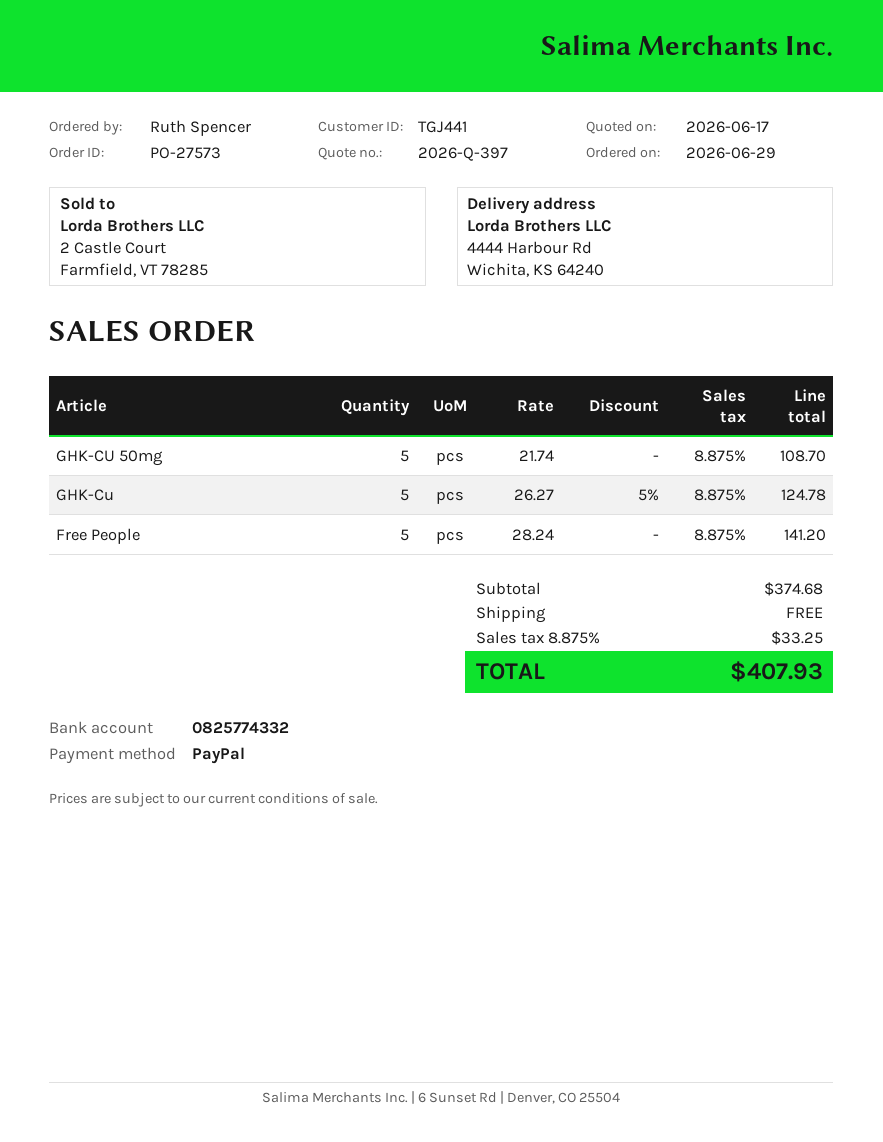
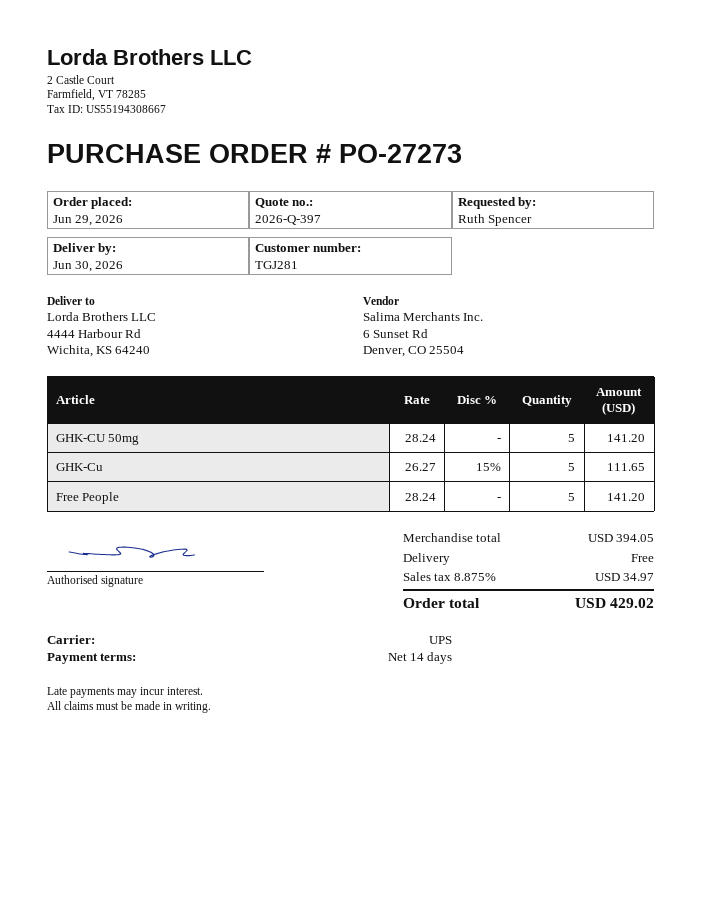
order number: PO-27573 -> PO-27273
customer number: TGJ441 -> TGJ281
GHK-CU 50mg: 5 x 21.74 = 108.70 -> 5 x 28.24 = 141.20
GHK-Cu: 5 x 26.27 - 5% = 124.78 -> 5 x 26.27 - 15% = 111.65
subtotal: 374.68 -> 394.05
tax: 8.875% = 33.25 -> 8.875% = 34.97
total: 407.93 -> 429.02

